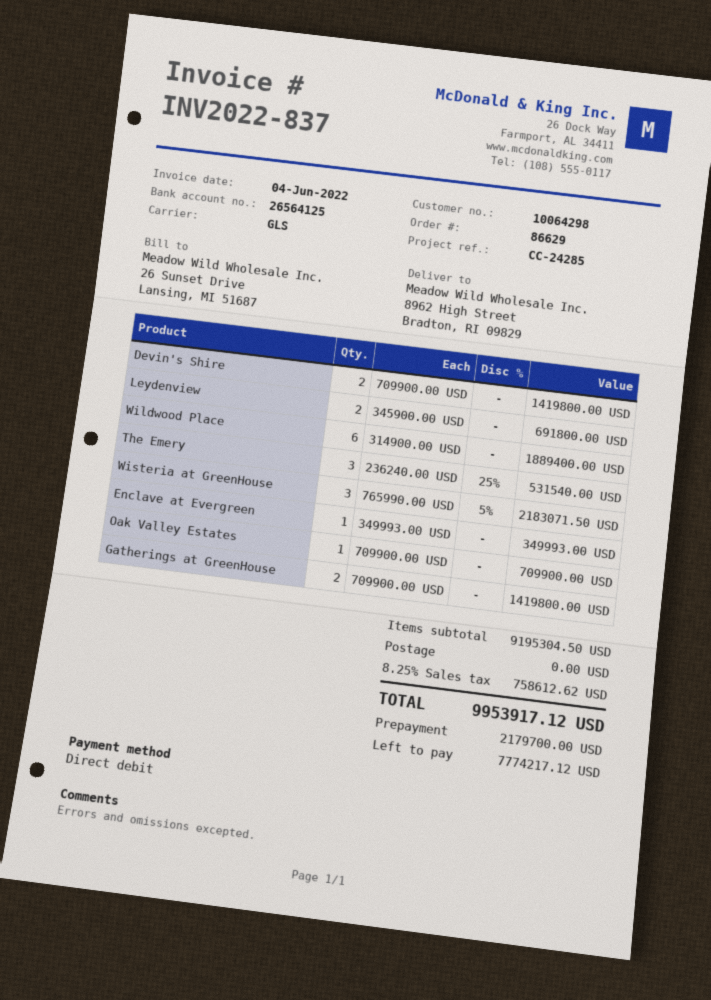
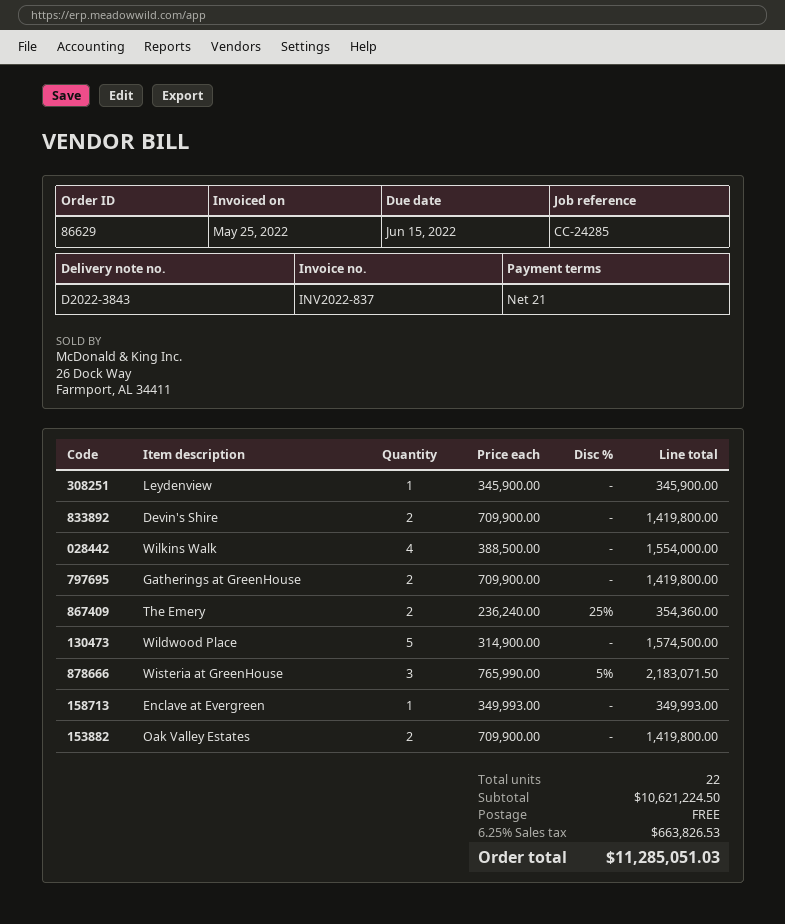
invoice date: 2022-06-04 -> 2022-05-25
Leydenview: 2 x 345900.00 = 691800.00 -> 1 x 345900.00 = 345900.00
Wildwood Place: 6 x 314900.00 = 1889400.00 -> 5 x 314900.00 = 1574500.00
The Emery: 3 x 236240.00 - 25% = 531540.00 -> 2 x 236240.00 - 25% = 354360.00
Oak Valley Estates: 1 x 709900.00 = 709900.00 -> 2 x 709900.00 = 1419800.00
Wilkins Walk: none -> 4 x 388500.00 = 1554000.00
subtotal: 9195304.50 -> 10621224.50
tax: 8.25% = 758612.62 -> 6.25% = 663826.53
total: 9953917.12 -> 11285051.03

